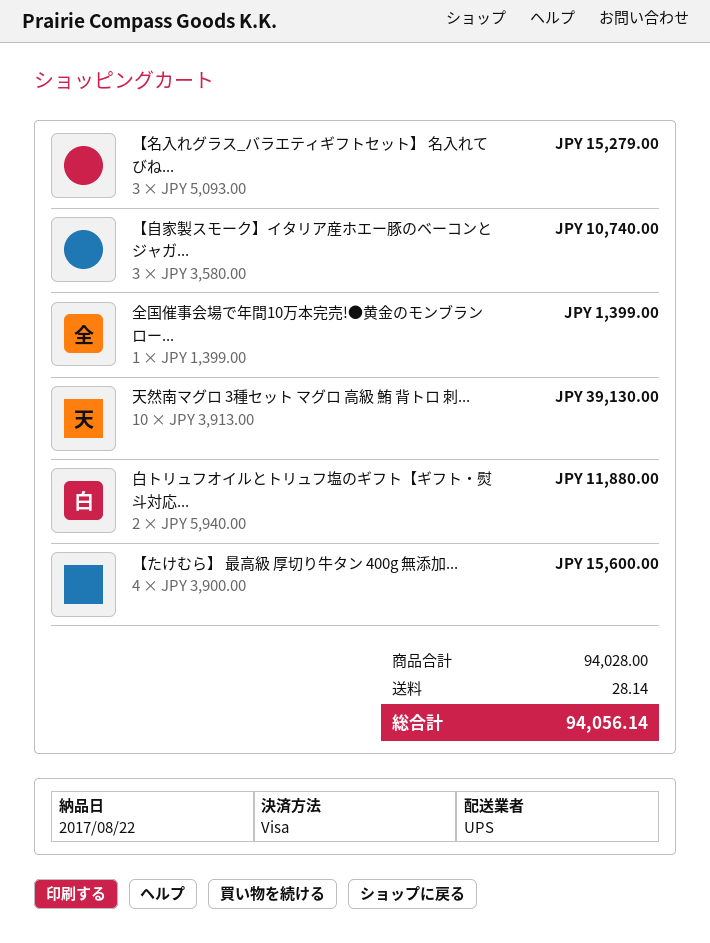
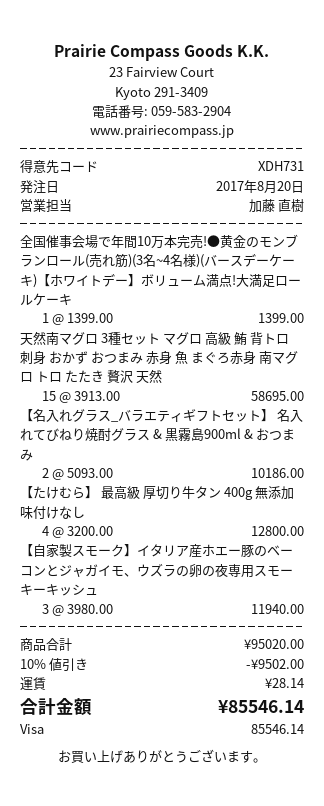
【名入れグラス_バラエティギフトセット】 名入れてびね...: 3 x 5093.00 = 15279.00 -> 2 x 5093.00 = 10186.00
【自家製スモーク】イタリア産ホエー豚のベーコンとジャガ...: 3 x 3580.00 = 10740.00 -> 3 x 3980.00 = 11940.00
天然南マグロ 3種セット マグロ 高級 鮪 背トロ 刺...: 10 x 3913.00 = 39130.00 -> 15 x 3913.00 = 58695.00
白トリュフオイルとトリュフ塩のギフト【ギフト・熨斗対応...: 2 x 5940.00 = 11880.00 -> none
【たけむら】 最高級 厚切り牛タン 400g 無添加...: 4 x 3900.00 = 15600.00 -> 4 x 3200.00 = 12800.00
subtotal: 94028.00 -> 95020.00
discount: none -> 10% = 9502.00
total: 94056.14 -> 85546.14

